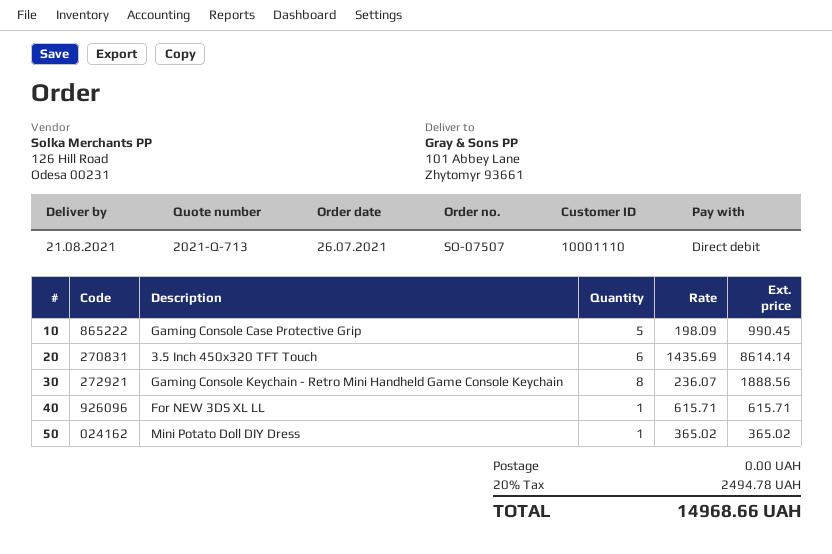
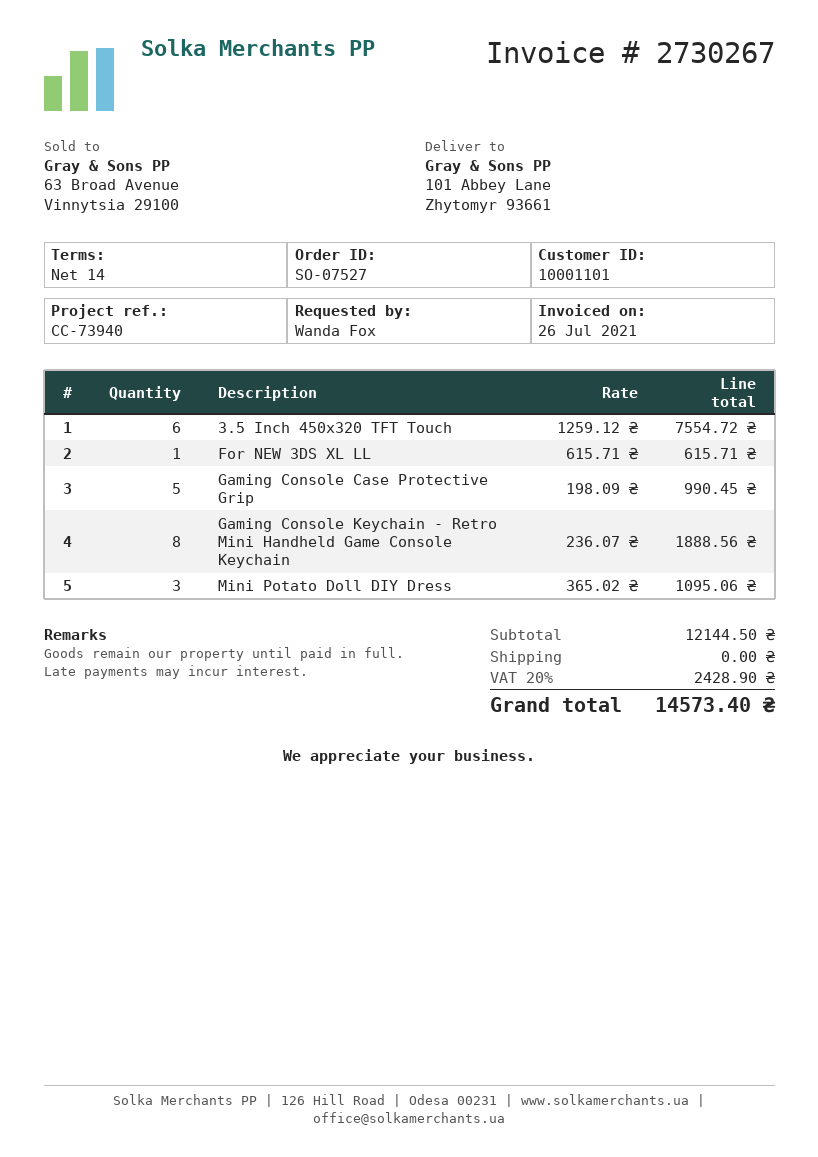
order number: SO-07507 -> SO-07527
customer number: 10001110 -> 10001101
3.5 Inch 450x320 TFT Touch: 6 x 1435.69 = 8614.14 -> 6 x 1259.12 = 7554.72
Mini Potato Doll DIY Dress: 1 x 365.02 = 365.02 -> 3 x 365.02 = 1095.06
tax: 20% = 2494.78 -> 20% = 2428.90
total: 14968.66 -> 14573.40

